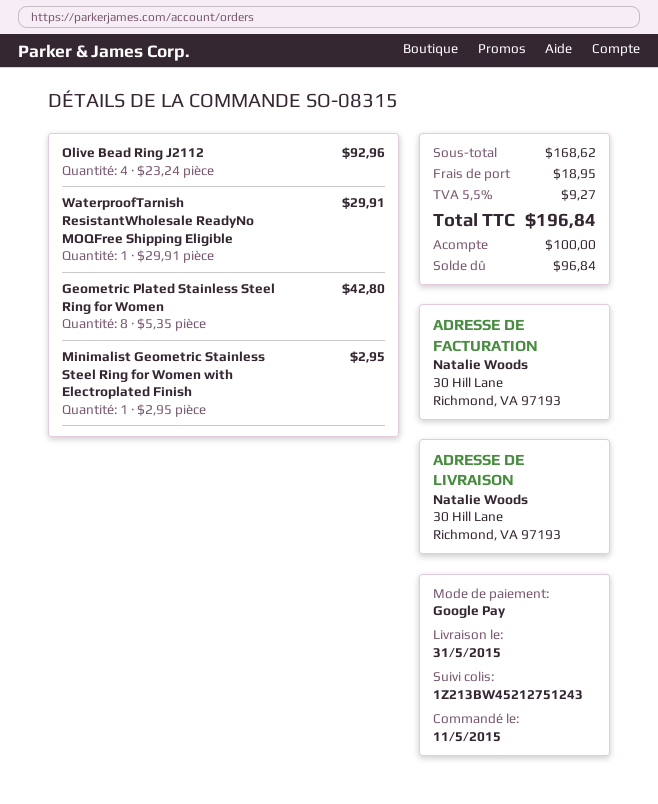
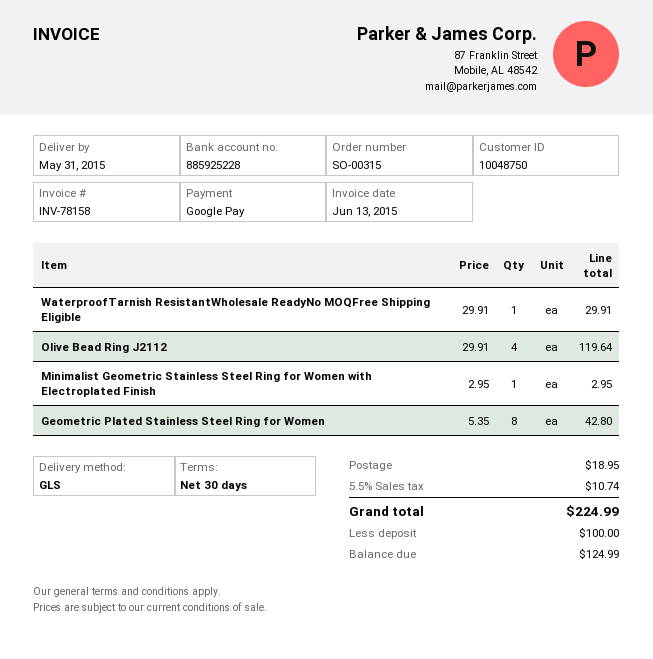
order number: SO-08315 -> SO-00315
Olive Bead Ring J2112: 4 x 23.24 = 92.96 -> 4 x 29.91 = 119.64
tax: 5.5% = 9.27 -> 5.5% = 10.74
total: 196.84 -> 224.99
balance: 96.84 -> 124.99

